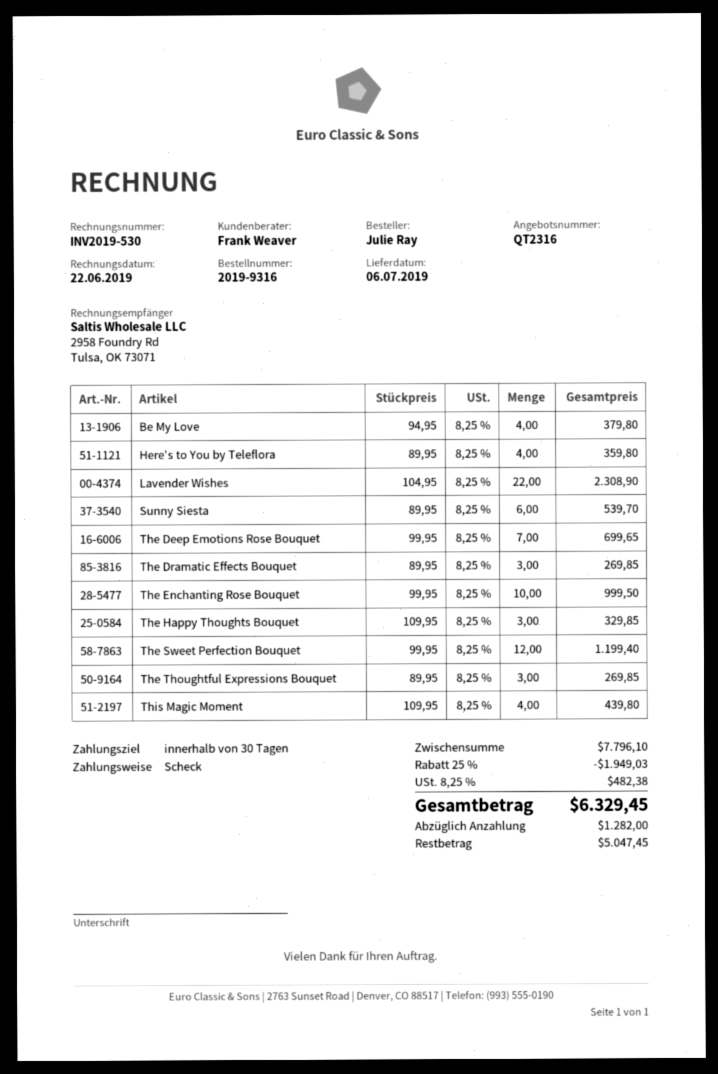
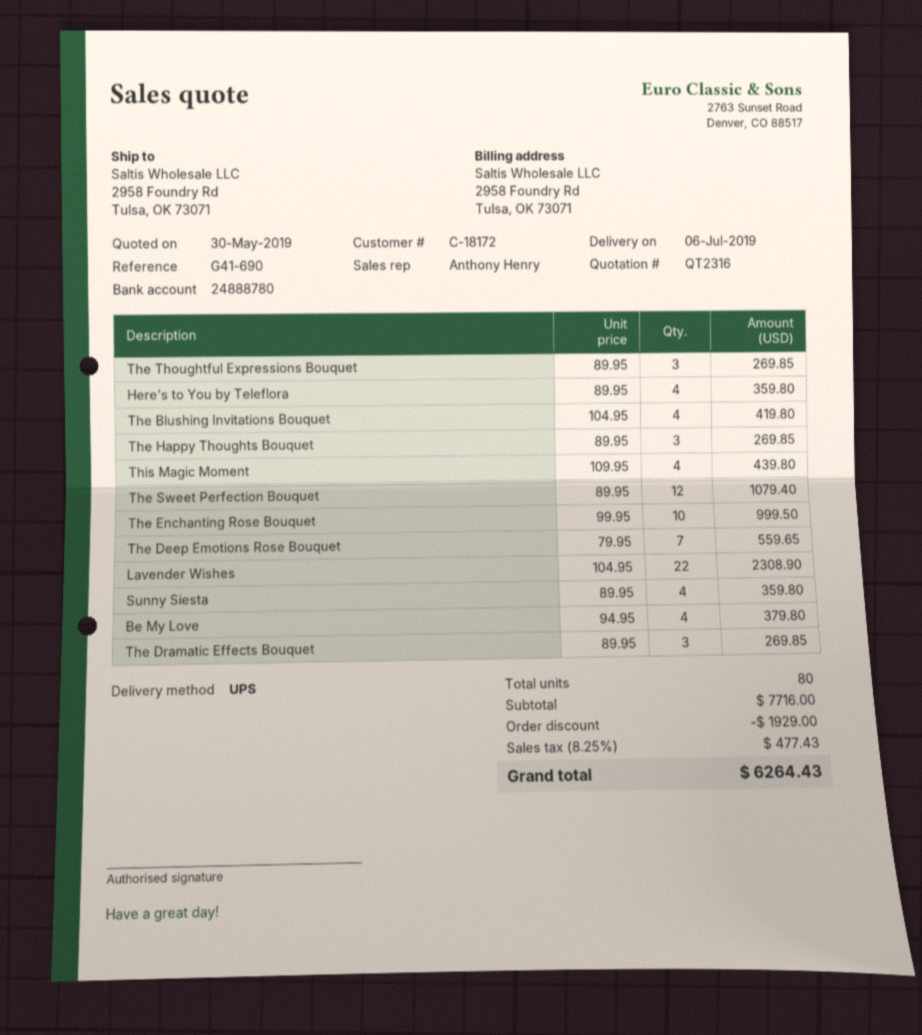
sales rep: Frank Weaver -> Anthony Henry
Sunny Siesta: 6 x 89.95 = 539.70 -> 4 x 89.95 = 359.80
The Deep Emotions Rose Bouquet: 7 x 99.95 = 699.65 -> 7 x 79.95 = 559.65
The Happy Thoughts Bouquet: 3 x 109.95 = 329.85 -> 3 x 89.95 = 269.85
The Sweet Perfection Bouquet: 12 x 99.95 = 1199.40 -> 12 x 89.95 = 1079.40
The Blushing Invitations Bouquet: none -> 4 x 104.95 = 419.80
subtotal: 7796.10 -> 7716.00
discount: 1949.03 -> 1929.00
tax: 8.25% = 482.38 -> 8.25% = 477.43
total: 6329.45 -> 6264.43

